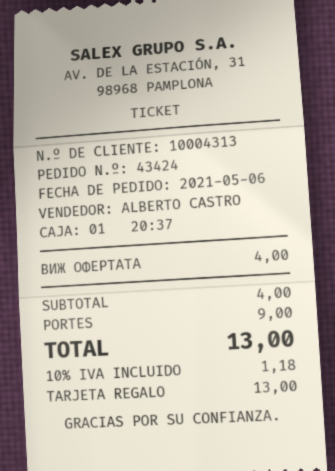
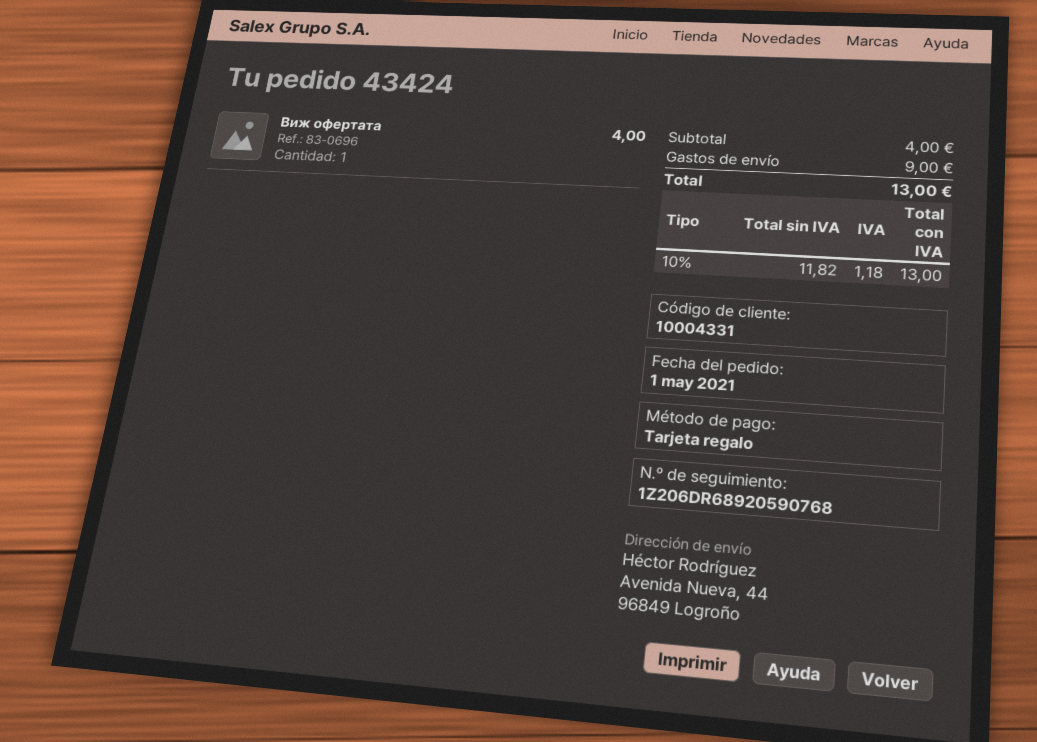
order date: 2021-05-06 -> 2021-05-01
customer number: 10004313 -> 10004331

